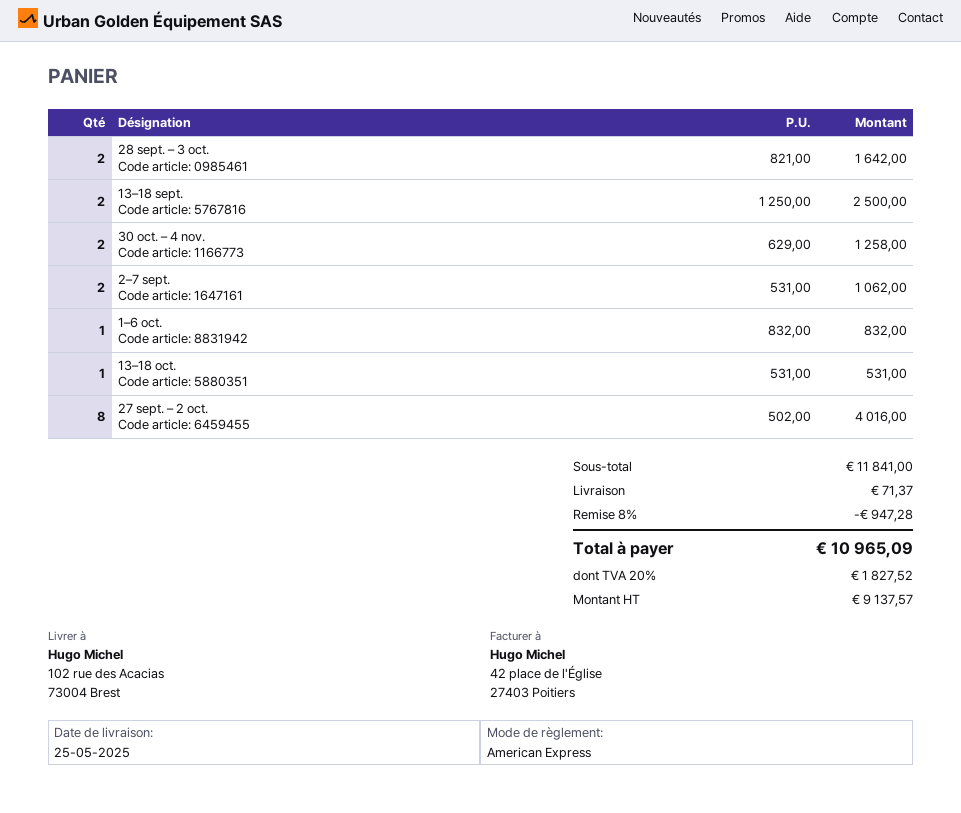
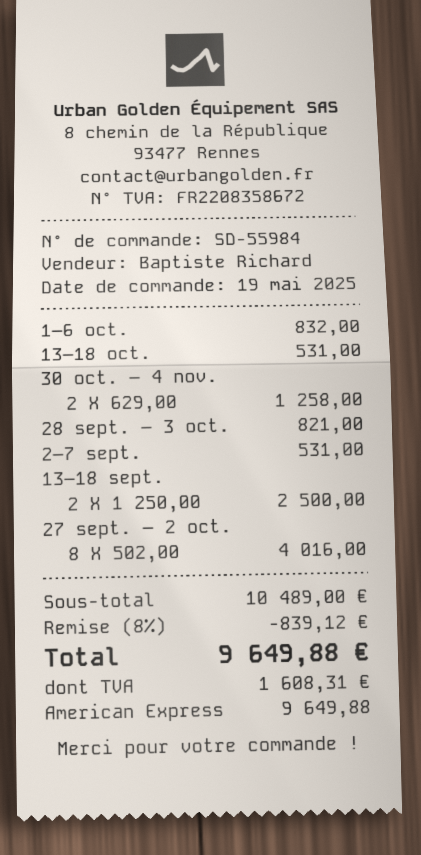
28 sept. – 3 oct.: 2 x 821.00 = 1642.00 -> 1 x 821.00 = 821.00
2–7 sept.: 2 x 531.00 = 1062.00 -> 1 x 531.00 = 531.00
subtotal: 11841.00 -> 10489.00
discount: 8% = 947.28 -> 8% = 839.12
shipping: 71.37 -> none
tax: 1827.52 -> 1608.31
total: 10965.09 -> 9649.88

